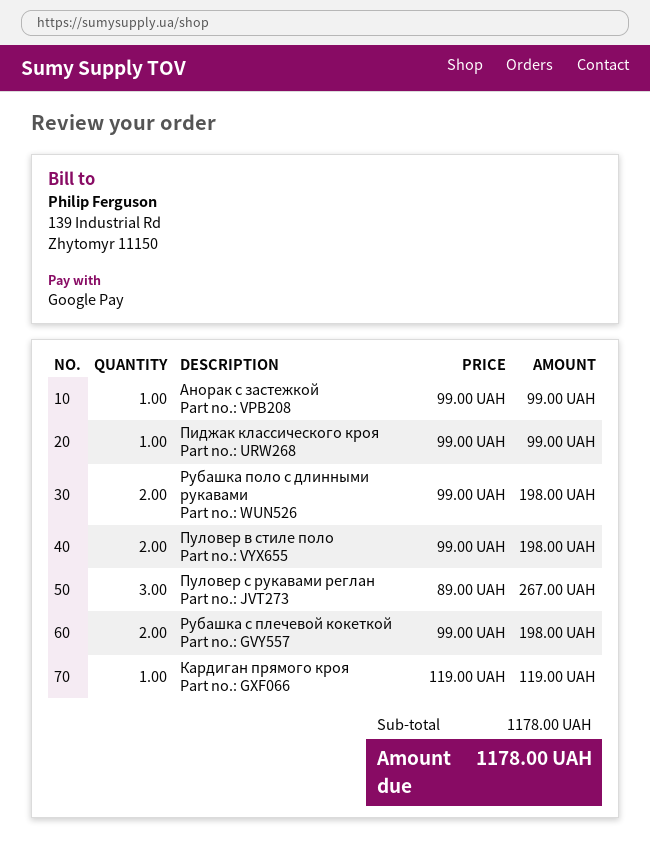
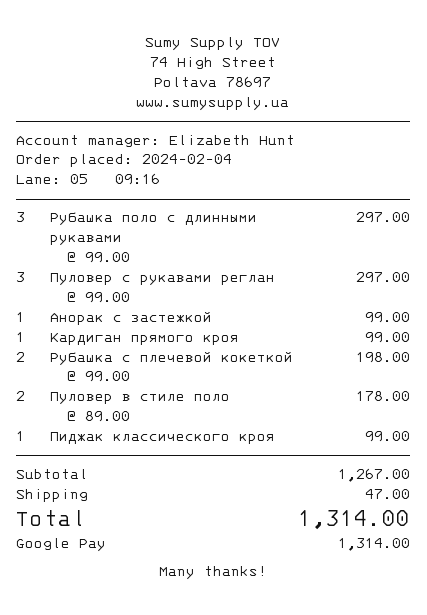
Рубашка поло с длинными рукавами: 2 x 99.00 = 198.00 -> 3 x 99.00 = 297.00
Пуловер в стиле поло: 2 x 99.00 = 198.00 -> 2 x 89.00 = 178.00
Пуловер с рукавами реглан: 3 x 89.00 = 267.00 -> 3 x 99.00 = 297.00
Кардиган прямого кроя: 1 x 119.00 = 119.00 -> 1 x 99.00 = 99.00
subtotal: 1178.00 -> 1267.00
shipping: none -> 47.00
total: 1178.00 -> 1314.00

